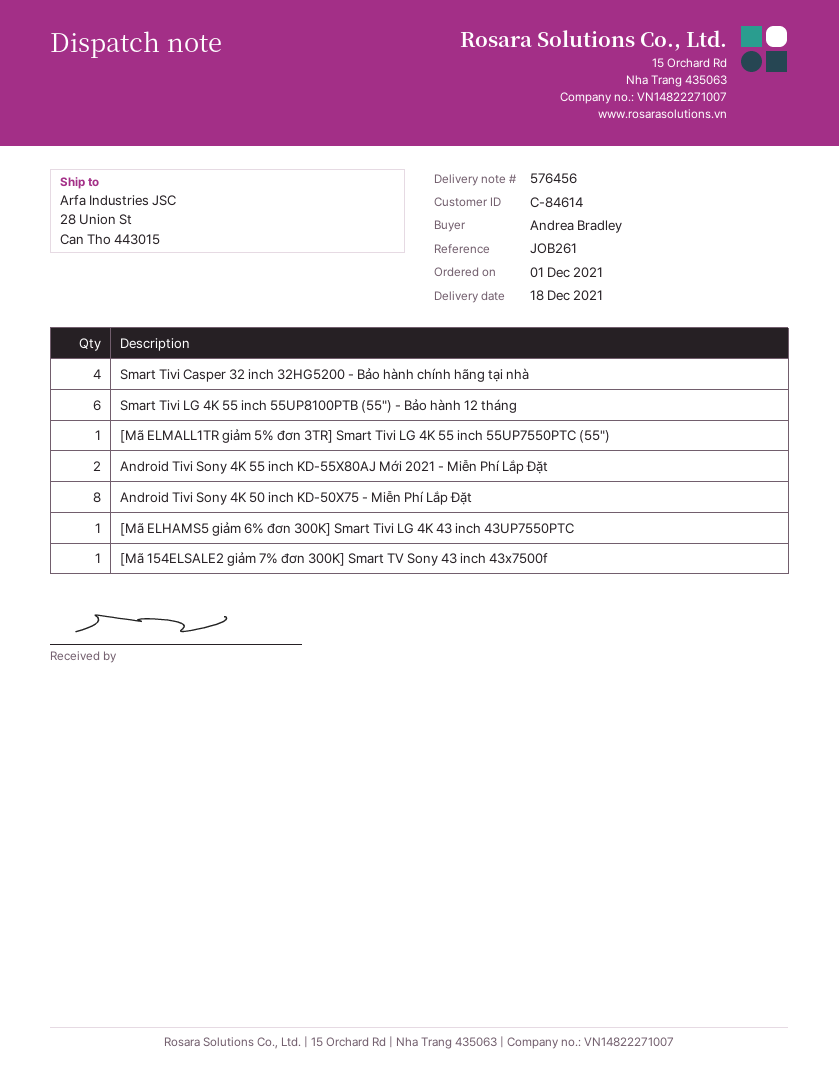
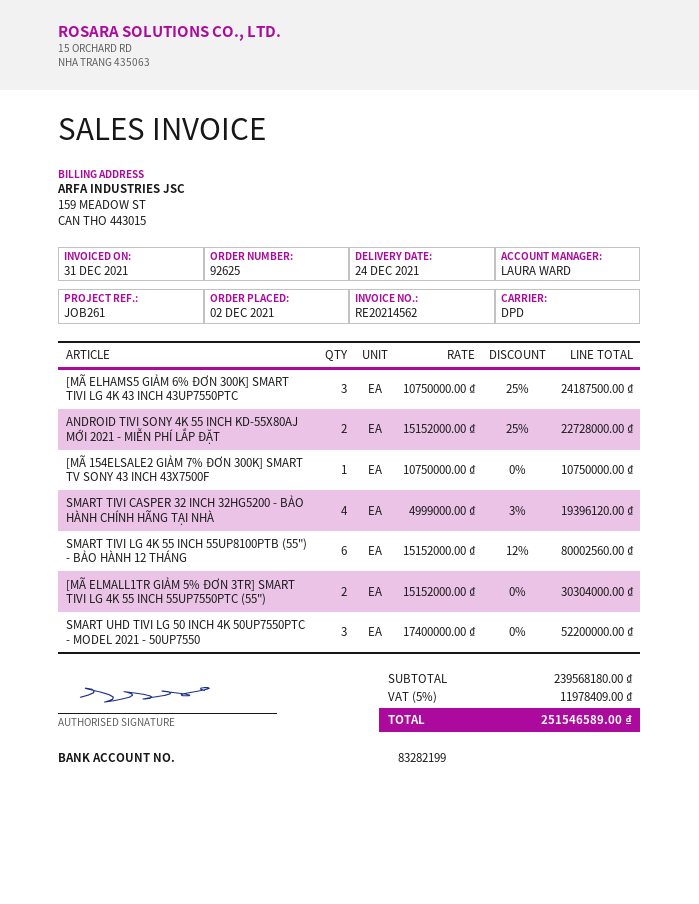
order date: 2021-12-01 -> 2021-12-02
delivery date: 2021-12-18 -> 2021-12-24
[Mã ELMALL1TR giảm 5% đơn 3TR] Smart Tivi LG 4K 55 inch 55UP7550PTC (55"): 1 -> 2
Android Tivi Sony 4K 50 inch KD-50X75 - Miễn Phí Lắp Đặt: 8 -> none
[Mã ELHAMS5 giảm 6% đơn 300K] Smart Tivi LG 4K 43 inch 43UP7550PTC: 1 -> 3
SMART UHD TIVI LG 50 INCH 4K 50UP7550PTC - MODEL 2021 - 50UP7550: none -> 3

